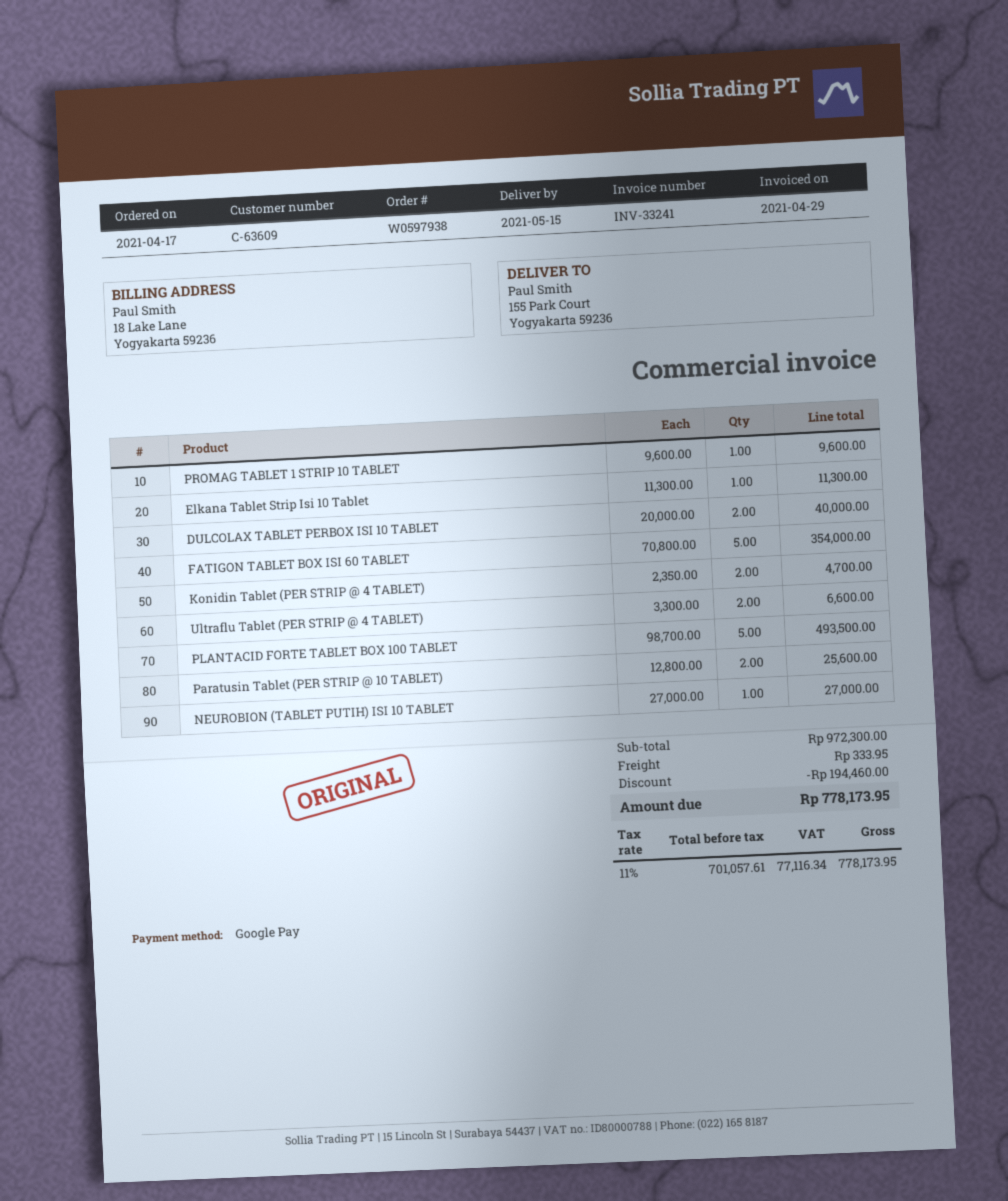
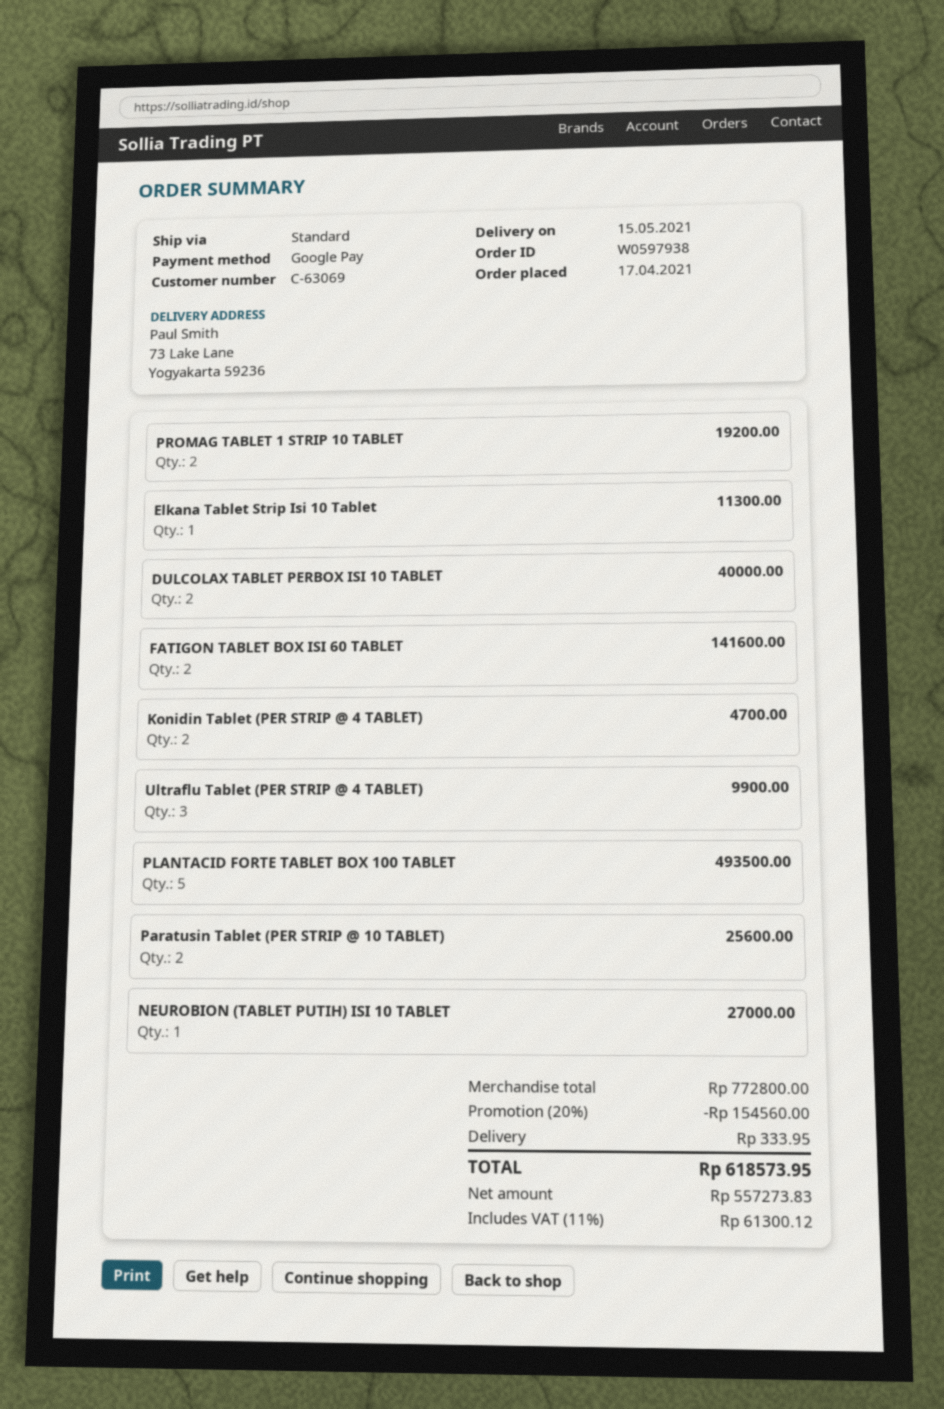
customer number: C-63609 -> C-63069
ship to: 155 Park Court, Yogyakarta 59236 -> 73 Lake Lane, Yogyakarta 59236
PROMAG TABLET 1 STRIP 10 TABLET: 1 for 9600.00 -> 2 for 19200.00
FATIGON TABLET BOX ISI 60 TABLET: 5 for 354000.00 -> 2 for 141600.00
Ultraflu Tablet (PER STRIP @ 4 TABLET): 2 for 6600.00 -> 3 for 9900.00
subtotal: 972300.00 -> 772800.00
discount: 194460.00 -> 154560.00
net: 701057.61 -> 557273.83
tax: 11% = 77116.34 -> 11% = 61300.12
total: 778173.95 -> 618573.95

